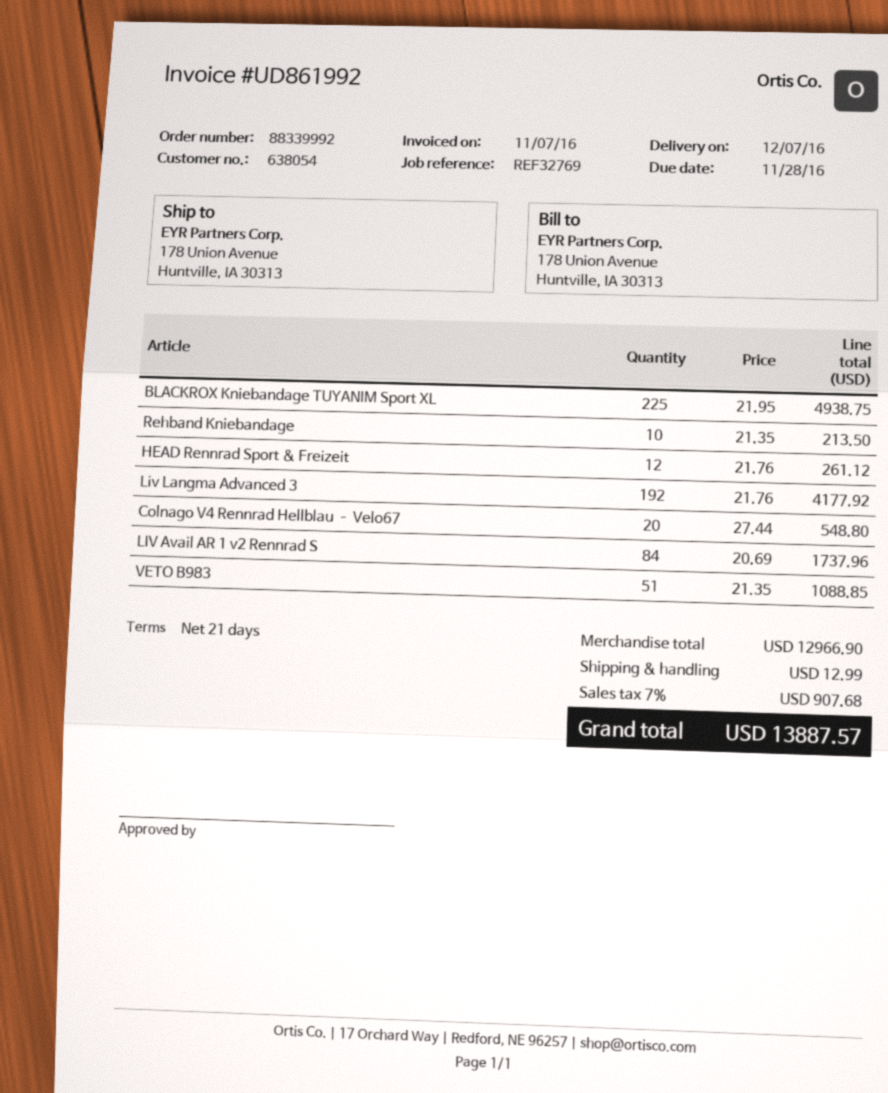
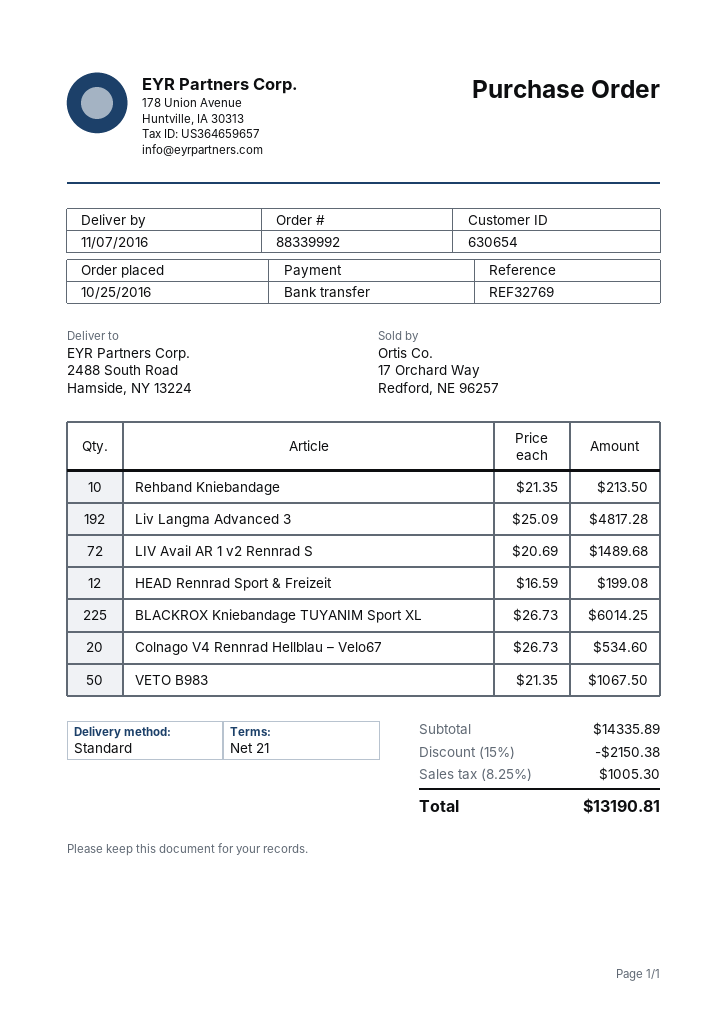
delivery date: 2016-12-07 -> 2016-11-07
customer number: 638054 -> 630654
ship to: 178 Union Avenue, Huntville, IA 30313 -> 2488 South Road, Hamside, NY 13224
BLACKROX Kniebandage TUYANIM Sport XL: 225 x 21.95 = 4938.75 -> 225 x 26.73 = 6014.25
HEAD Rennrad Sport & Freizeit: 12 x 21.76 = 261.12 -> 12 x 16.59 = 199.08
Liv Langma Advanced 3: 192 x 21.76 = 4177.92 -> 192 x 25.09 = 4817.28
Colnago V4 Rennrad Hellblau – Velo67: 20 x 27.44 = 548.80 -> 20 x 26.73 = 534.60
LIV Avail AR 1 v2 Rennrad S: 84 x 20.69 = 1737.96 -> 72 x 20.69 = 1489.68
VETO B983: 51 x 21.35 = 1088.85 -> 50 x 21.35 = 1067.50
subtotal: 12966.90 -> 14335.89
discount: none -> 15% = 2150.38
shipping: 12.99 -> none
tax: 7% = 907.68 -> 8.25% = 1005.30
total: 13887.57 -> 13190.81

